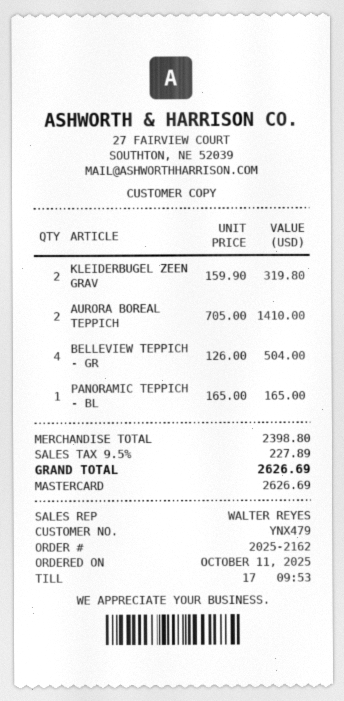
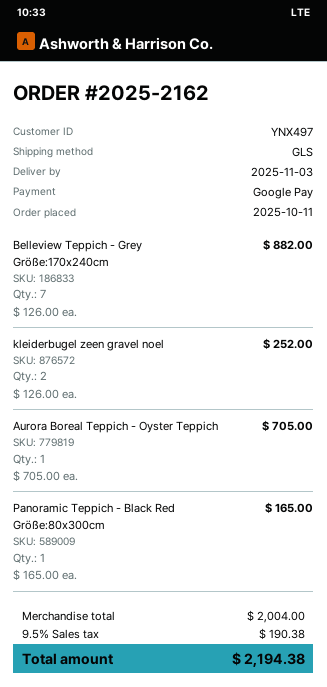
customer number: YNX479 -> YNX497
payment method: Mastercard -> Google Pay
KLEIDERBUGEL ZEEN GRAV: 2 x 159.90 = 319.80 -> 2 x 126.00 = 252.00
AURORA BOREAL TEPPICH: 2 x 705.00 = 1410.00 -> 1 x 705.00 = 705.00
BELLEVIEW TEPPICH - GR: 4 x 126.00 = 504.00 -> 7 x 126.00 = 882.00
subtotal: 2398.80 -> 2004.00
tax: 9.5% = 227.89 -> 9.5% = 190.38
total: 2626.69 -> 2194.38

